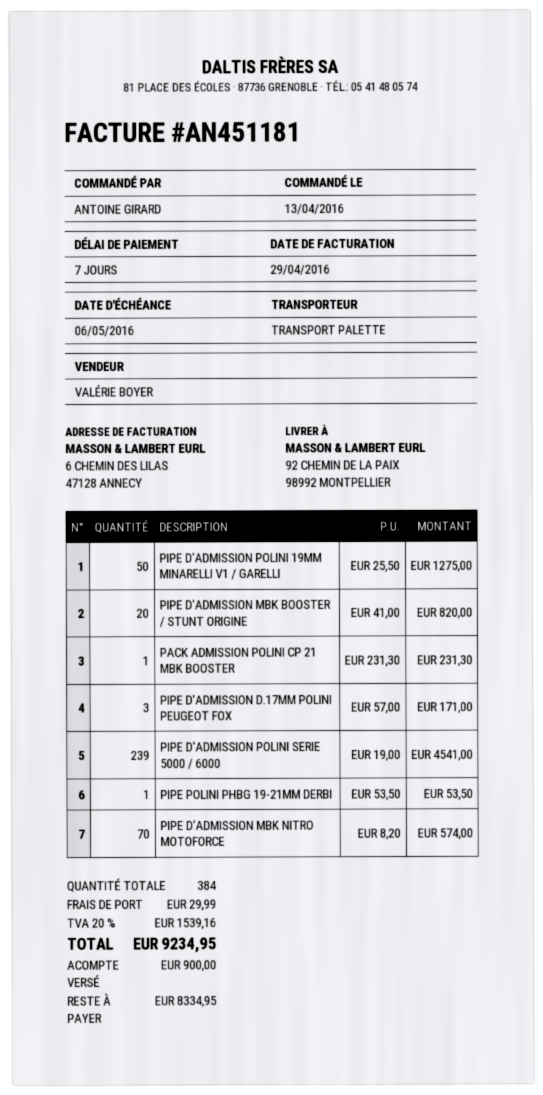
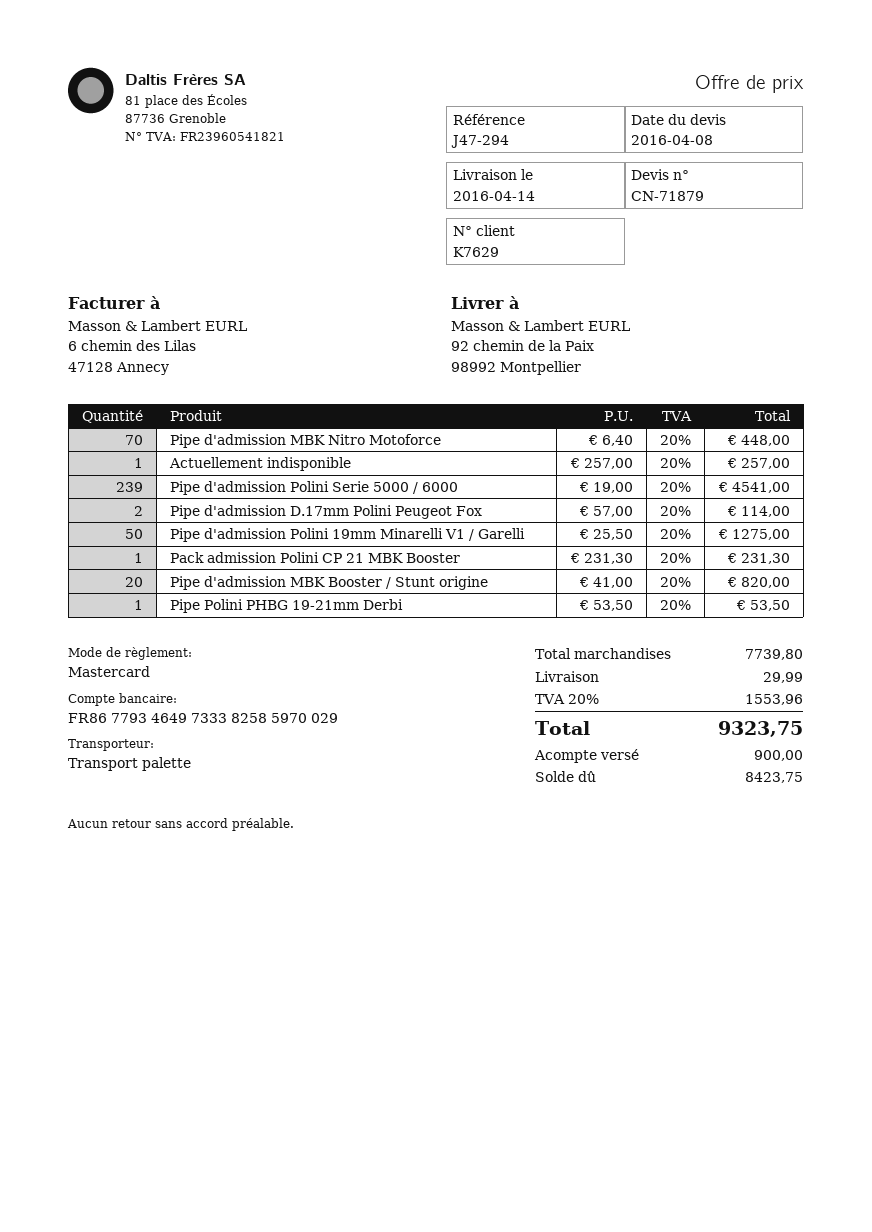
PIPE D'ADMISSION D.17MM POLINI PEUGEOT FOX: 3 x 57.00 = 171.00 -> 2 x 57.00 = 114.00
PIPE D'ADMISSION MBK NITRO MOTOFORCE: 70 x 8.20 = 574.00 -> 70 x 6.40 = 448.00
Actuellement indisponible: none -> 1 x 257.00 = 257.00
tax: 20% = 1539.16 -> 20% = 1553.96
total: 9234.95 -> 9323.75
balance: 8334.95 -> 8423.75

